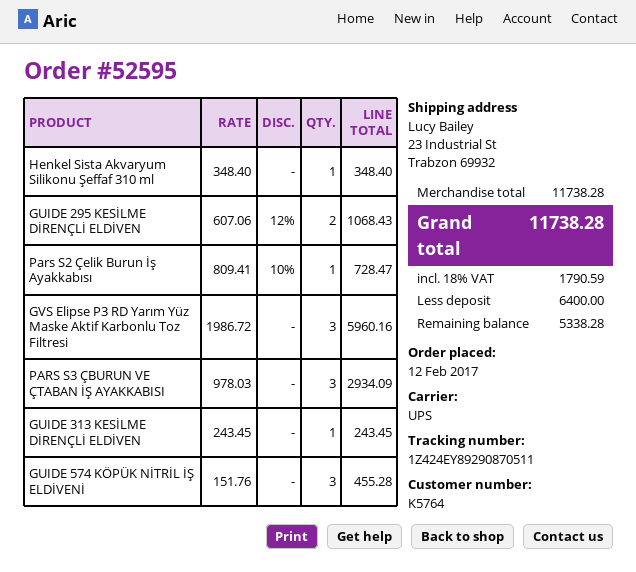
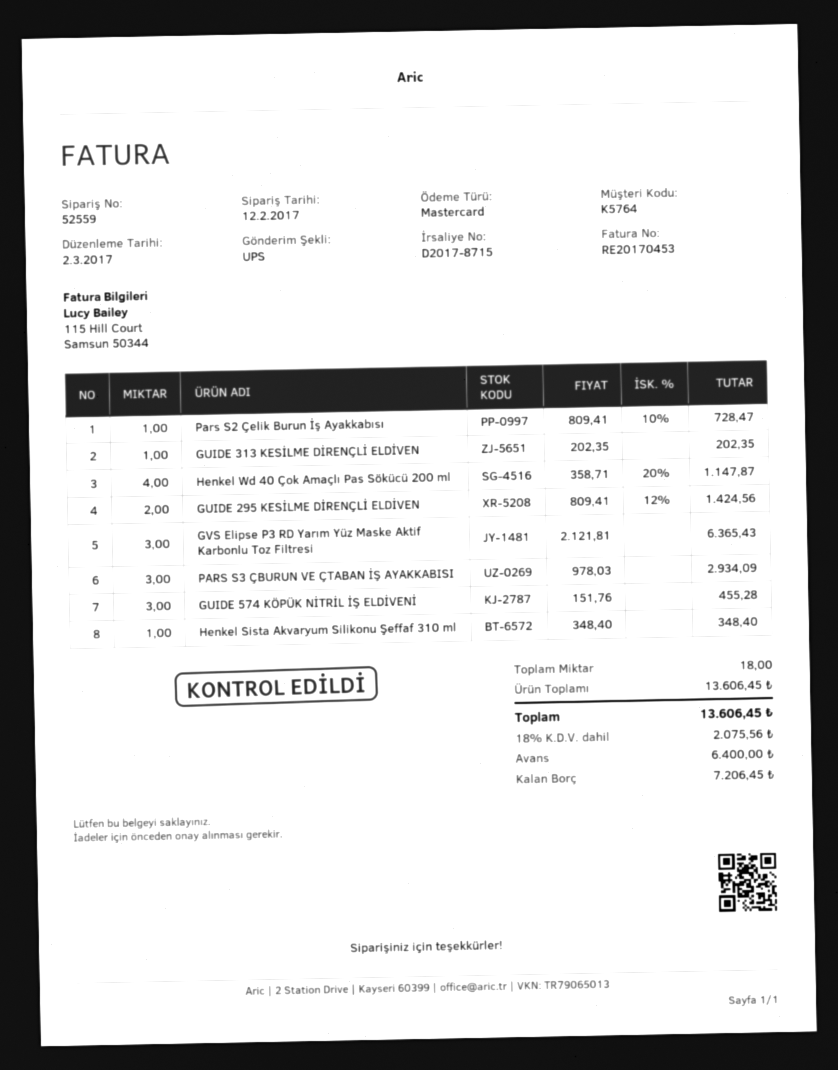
order number: 52595 -> 52559
GUIDE 295 KESİLME DİRENÇLİ ELDİVEN: 2 x 607.06 - 12% = 1068.43 -> 2 x 809.41 - 12% = 1424.56
GVS Elipse P3 RD Yarım Yüz Maske Aktif Karbonlu Toz Filtresi: 3 x 1986.72 = 5960.16 -> 3 x 2121.81 = 6365.43
GUIDE 313 KESİLME DİRENÇLİ ELDİVEN: 1 x 243.45 = 243.45 -> 1 x 202.35 = 202.35
Henkel Wd 40 Çok Amaçlı Pas Sökücü 200 ml: none -> 4 x 358.71 - 20% = 1147.87
subtotal: 11738.28 -> 13606.45
tax: 18% = 1790.59 -> 18% = 2075.56
total: 11738.28 -> 13606.45
balance: 5338.28 -> 7206.45

